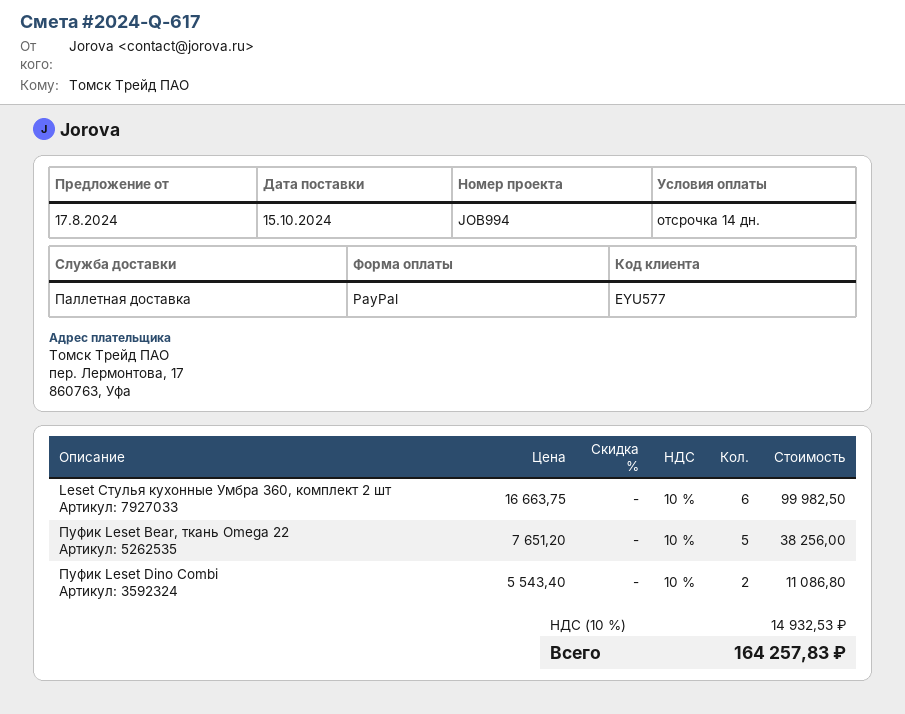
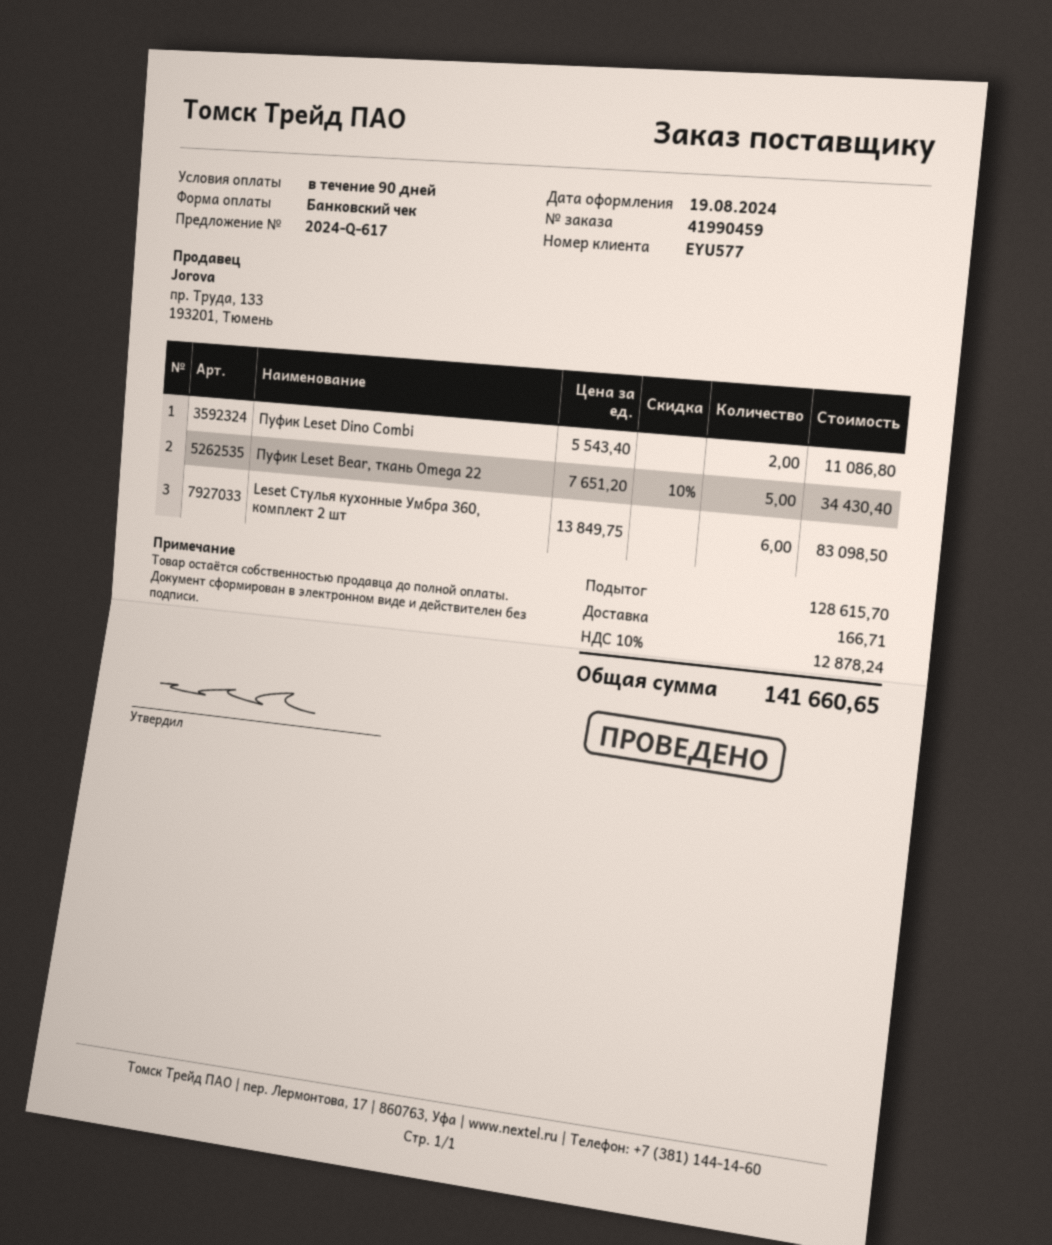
payment terms: 14 days -> 90 days
payment method: PayPal -> cheque
Leset Стулья кухонные Умбра 360, комплект 2 шт: 6 x 16663.75 = 99982.50 -> 6 x 13849.75 = 83098.50
Пуфик Leset Bear, ткань Omega 22: 5 x 7651.20 = 38256.00 -> 5 x 7651.20 - 10% = 34430.40
shipping: none -> 166.71
tax: 10% = 14932.53 -> 10% = 12878.24
total: 164257.83 -> 141660.65

